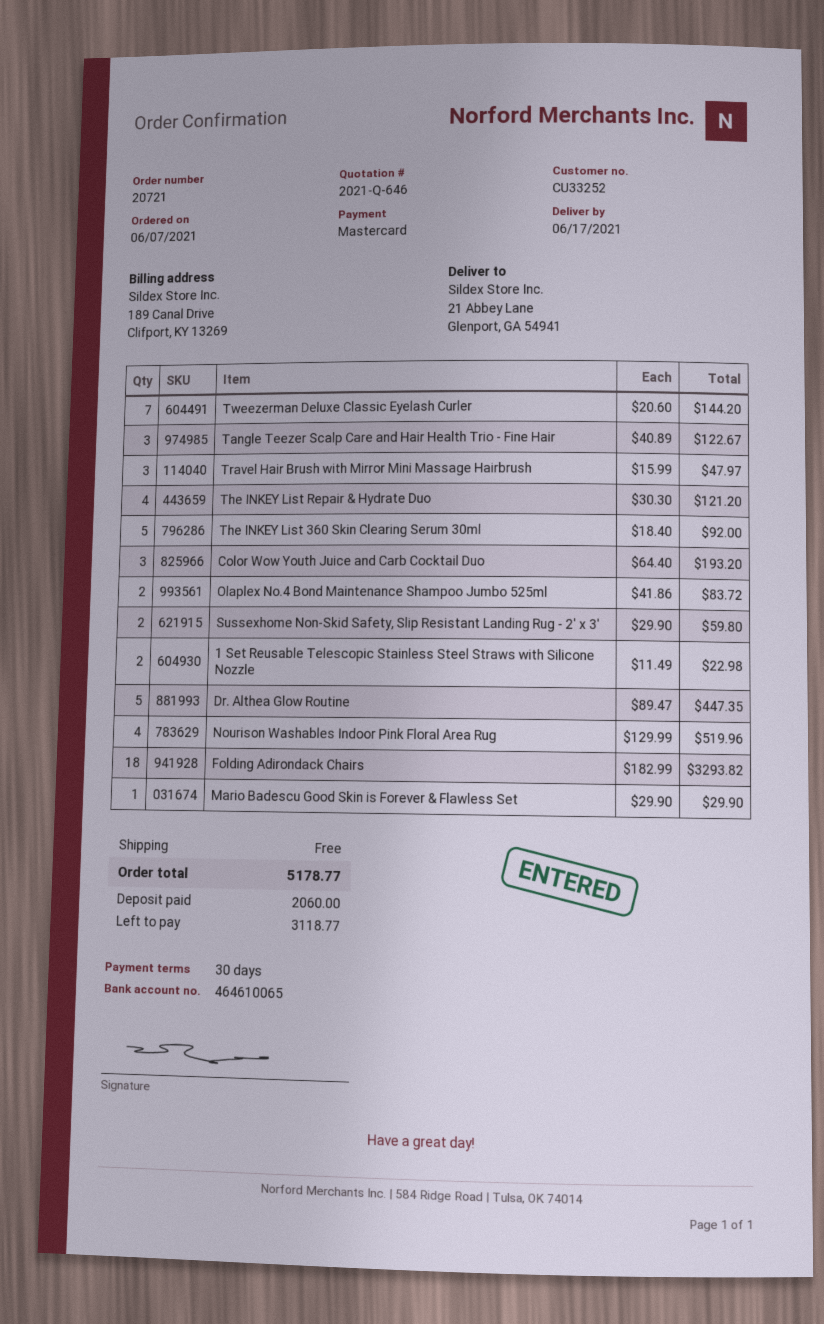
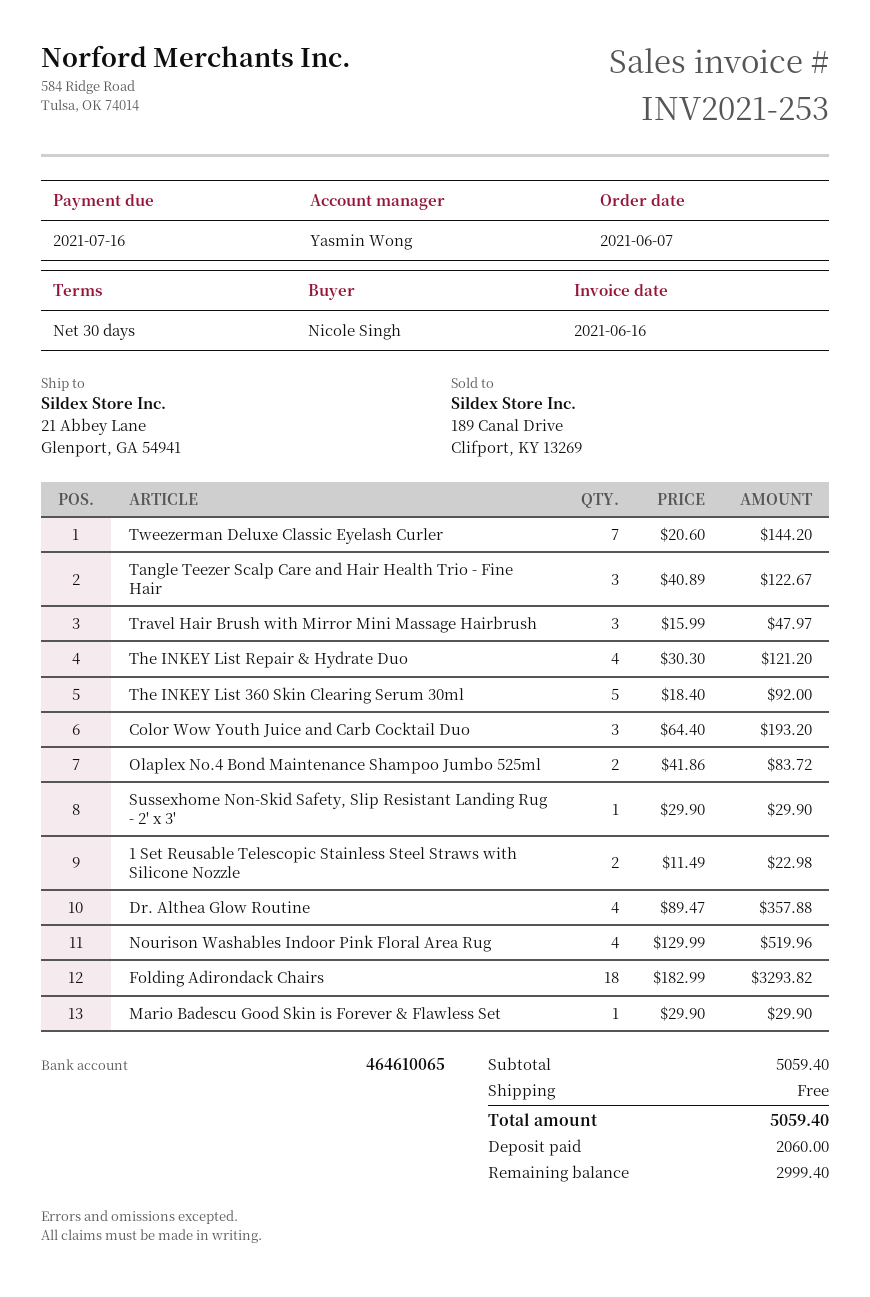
Sussexhome Non-Skid Safety, Slip Resistant Landing Rug - 2' x 3': 2 x 29.90 = 59.80 -> 1 x 29.90 = 29.90
Dr. Althea Glow Routine: 5 x 89.47 = 447.35 -> 4 x 89.47 = 357.88
total: 5178.77 -> 5059.40
balance: 3118.77 -> 2999.40

